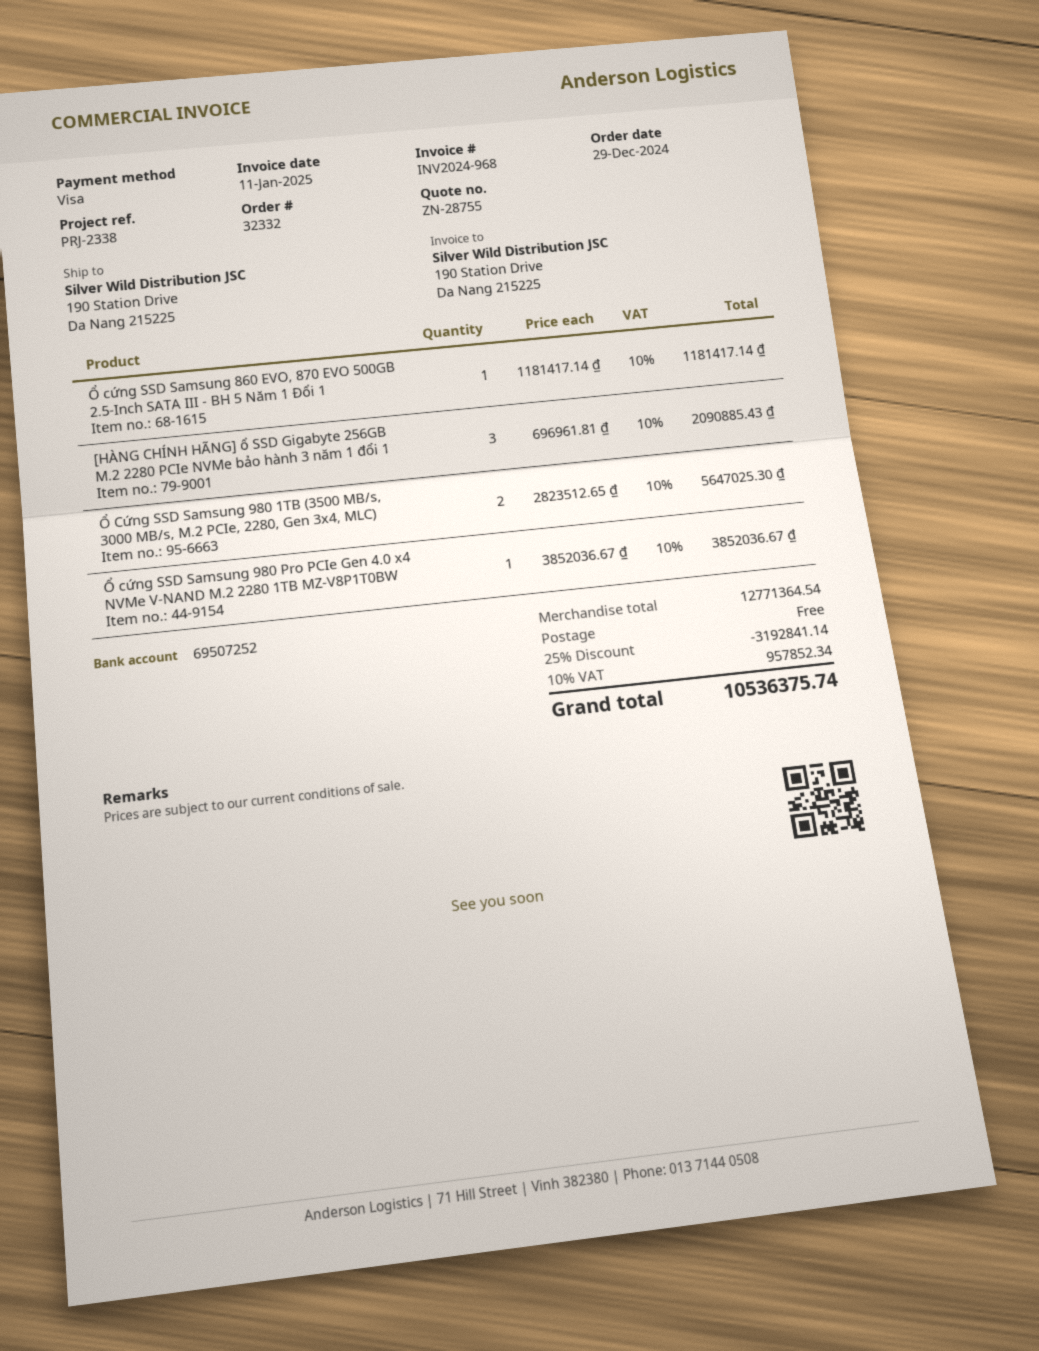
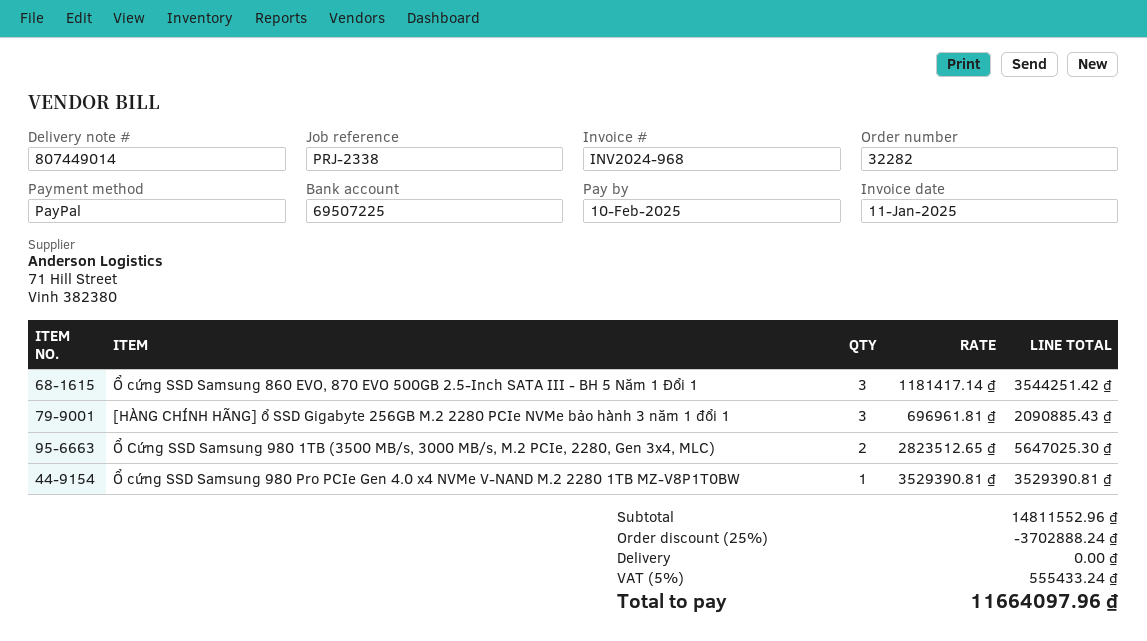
order number: 32332 -> 32282
payment method: Visa -> PayPal
bank account: 69507252 -> 69507225
Ổ cứng SSD Samsung 860 EVO, 870 EVO 500GB 2.5-Inch SATA III - BH 5 Năm 1 Đổi 1: 1 x 1181417.14 = 1181417.14 -> 3 x 1181417.14 = 3544251.42
Ổ cứng SSD Samsung 980 Pro PCIe Gen 4.0 x4 NVMe V-NAND M.2 2280 1TB MZ-V8P1T0BW: 1 x 3852036.67 = 3852036.67 -> 1 x 3529390.81 = 3529390.81
subtotal: 12771364.54 -> 14811552.96
discount: 25% = 3192841.14 -> 25% = 3702888.24
tax: 10% = 957852.34 -> 5% = 555433.24
total: 10536375.74 -> 11664097.96

